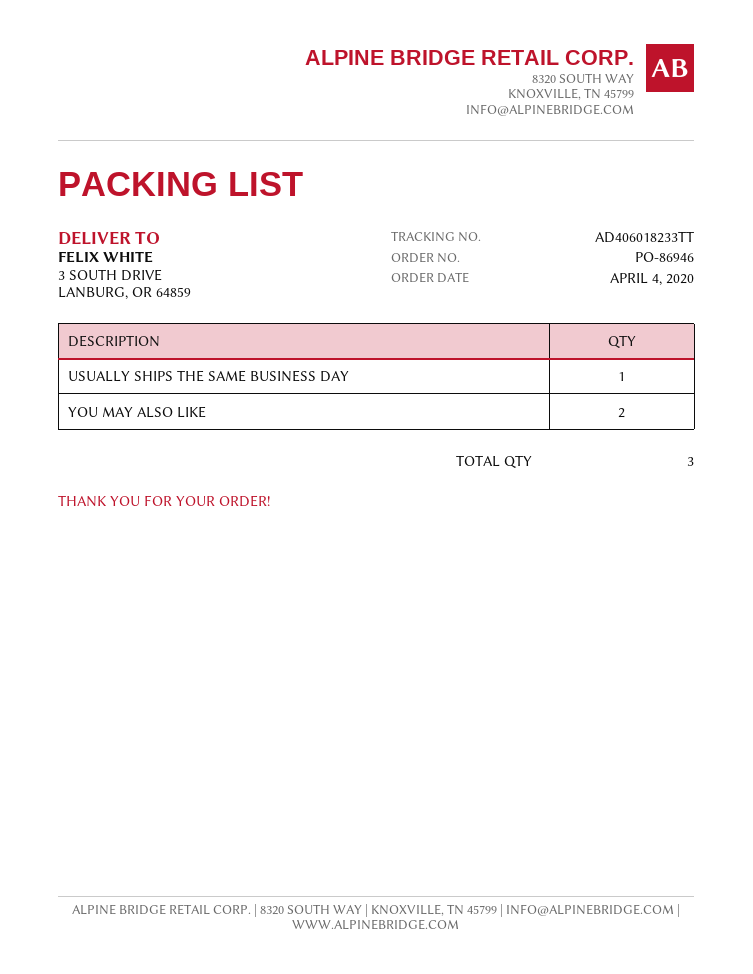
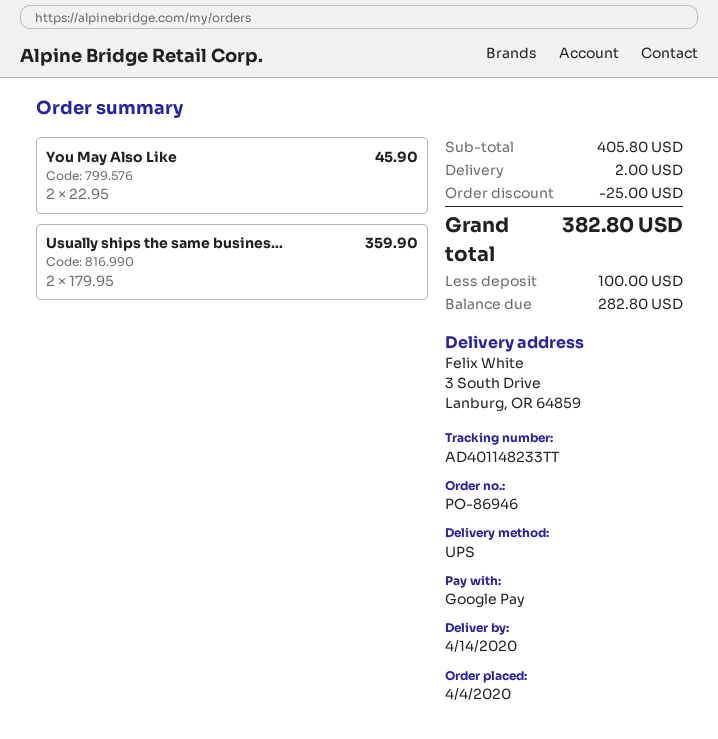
tracking number: AD406018233TT -> AD401148233TT
USUALLY SHIPS THE SAME BUSINESS DAY: 1 -> 2

